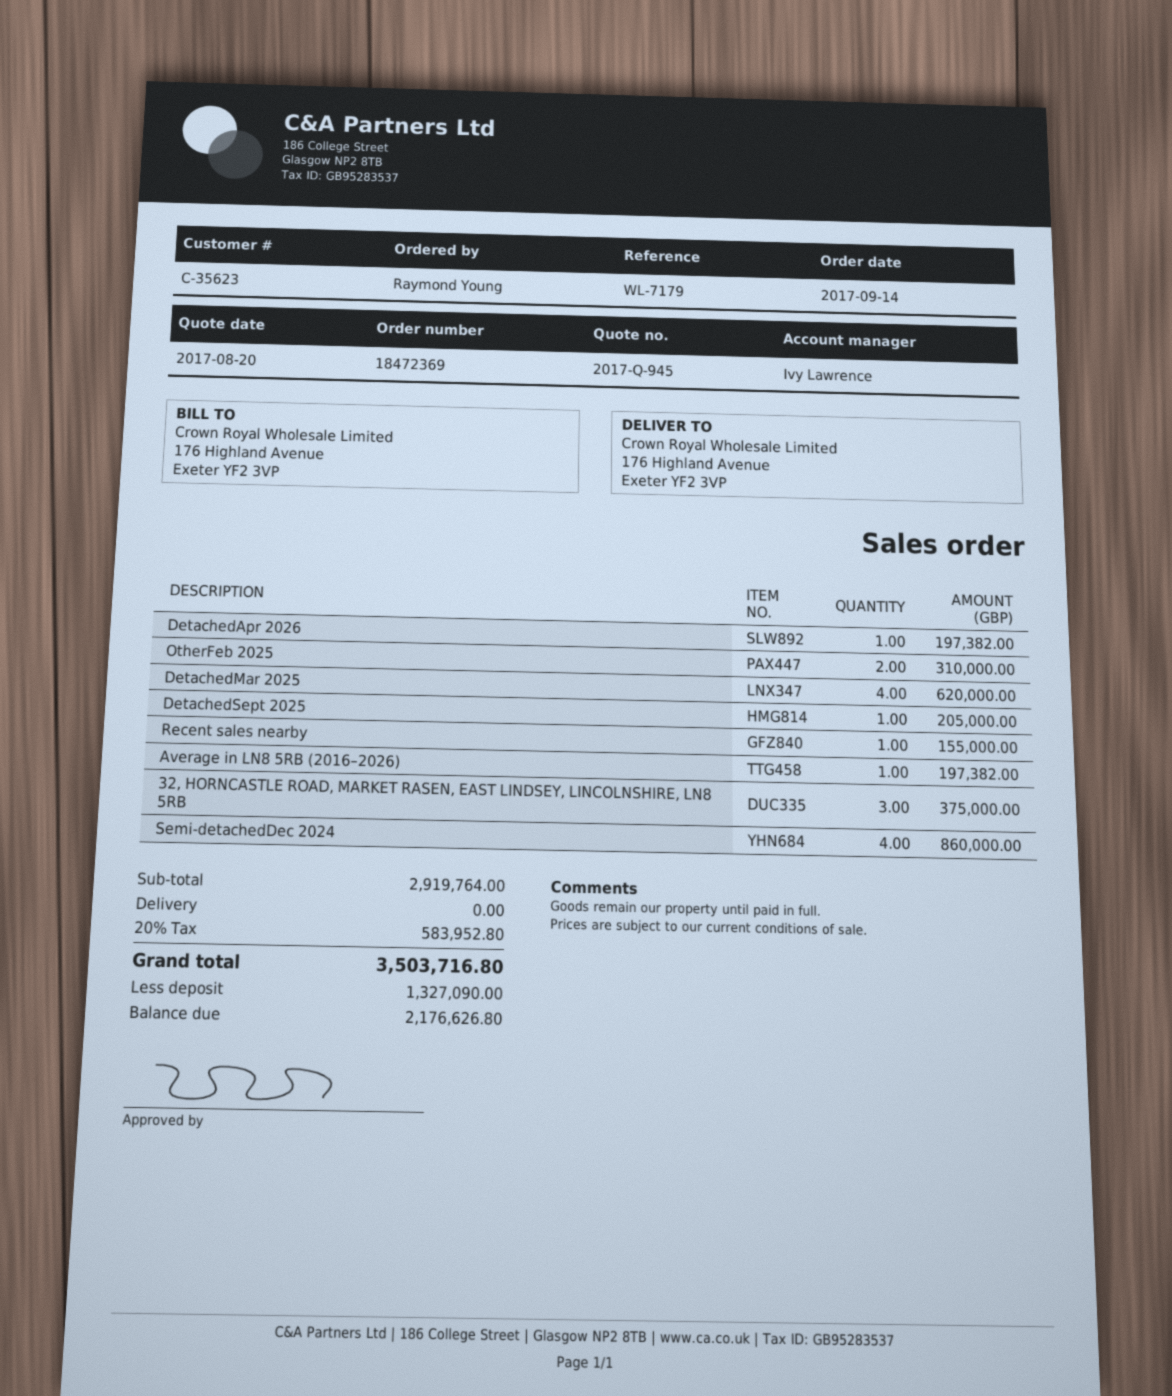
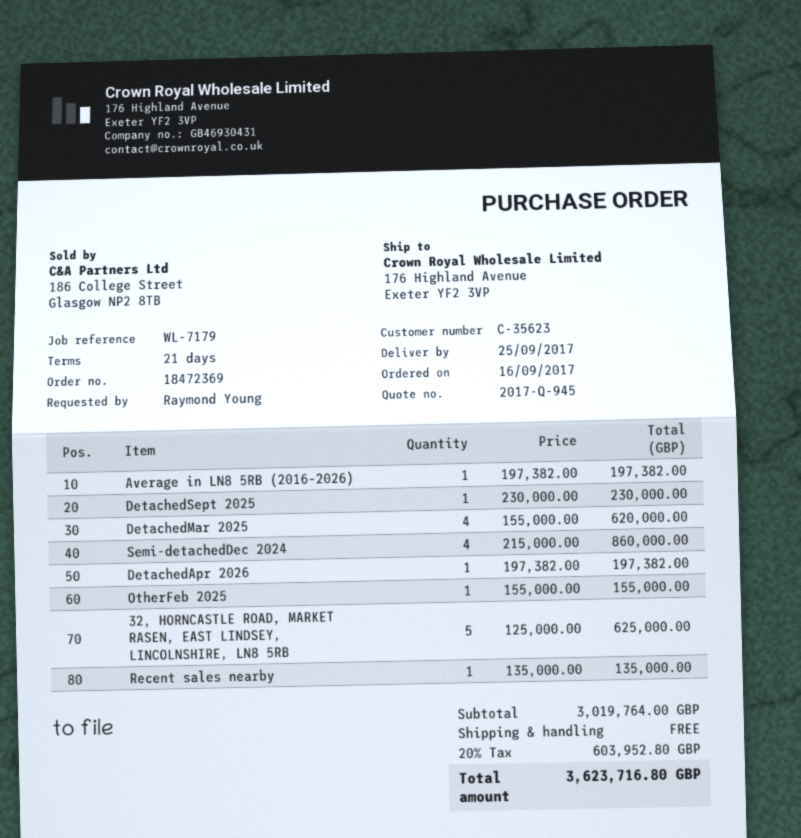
order date: 2017-09-14 -> 2017-09-16
OtherFeb 2025: 2 for 310000.00 -> 1 for 155000.00
DetachedSept 2025: 1 for 205000.00 -> 1 for 230000.00
Recent sales nearby: 1 for 155000.00 -> 1 for 135000.00
32, HORNCASTLE ROAD, MARKET RASEN, EAST LINDSEY, LINCOLNSHIRE, LN8 5RB: 3 for 375000.00 -> 5 for 625000.00
subtotal: 2919764.00 -> 3019764.00
tax: 20% = 583952.80 -> 20% = 603952.80
total: 3503716.80 -> 3623716.80

